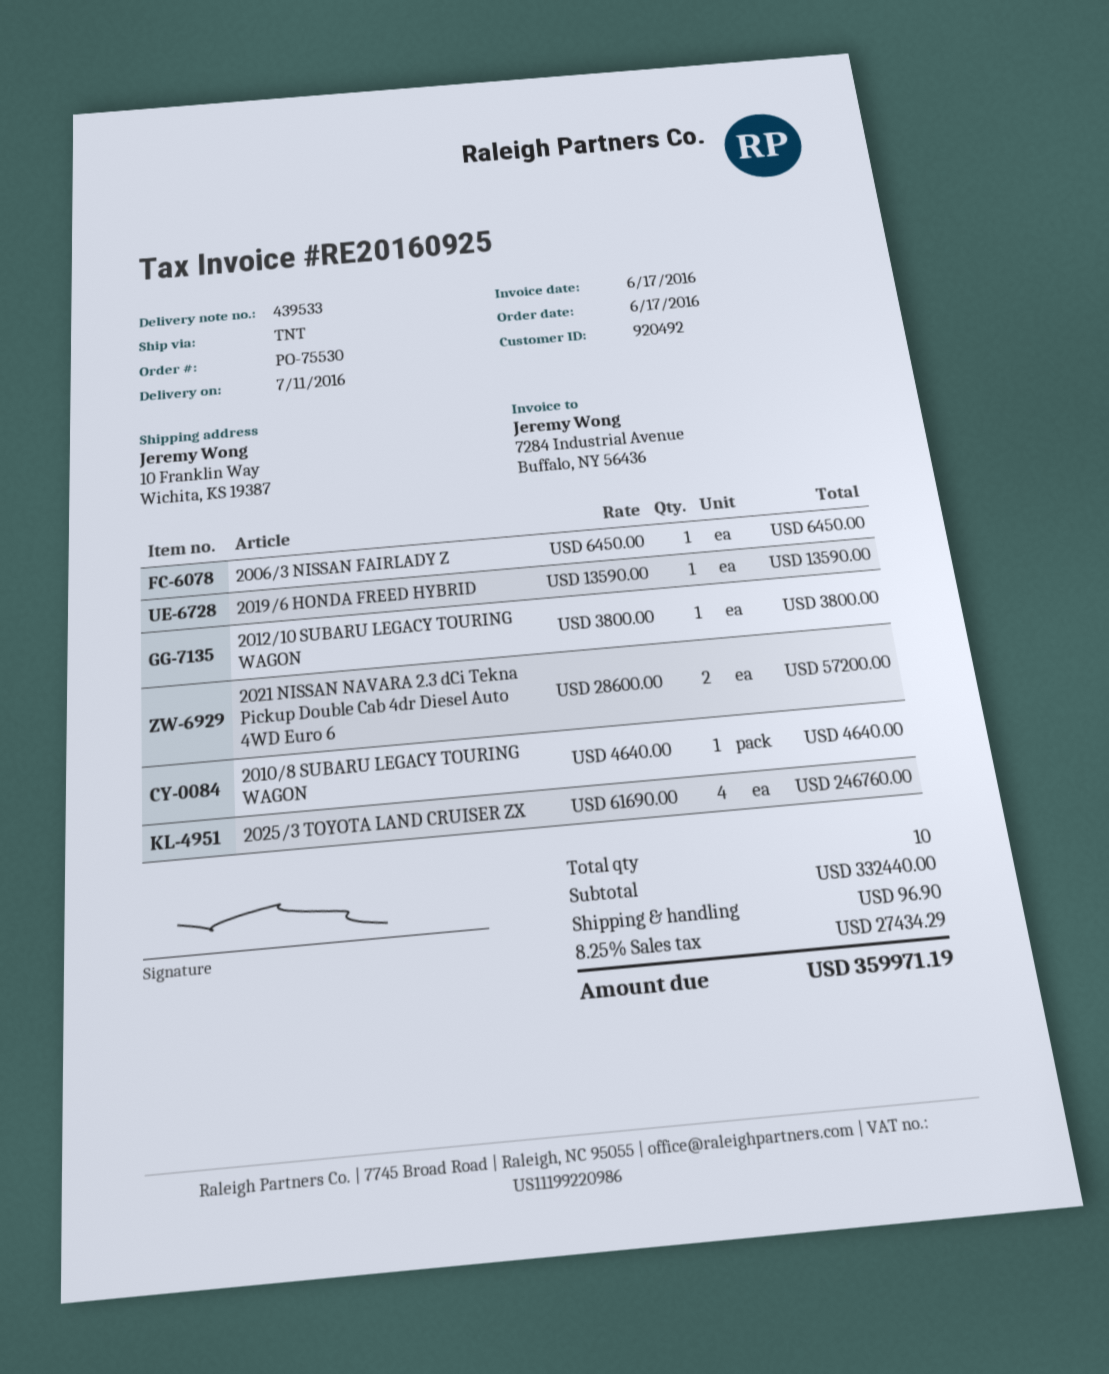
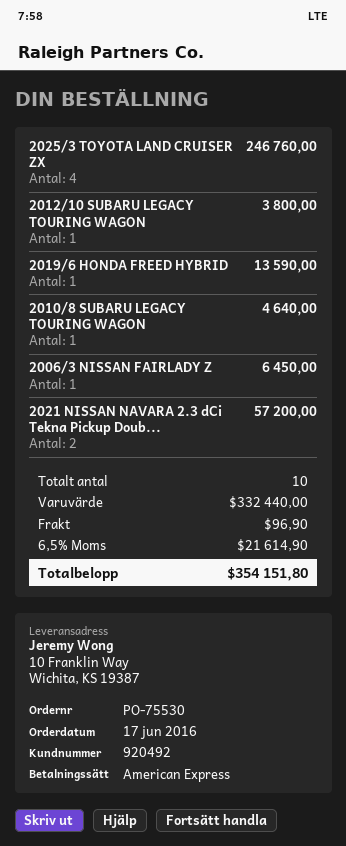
tax: 8.25% = 27434.29 -> 6.5% = 21614.90
total: 359971.19 -> 354151.80

